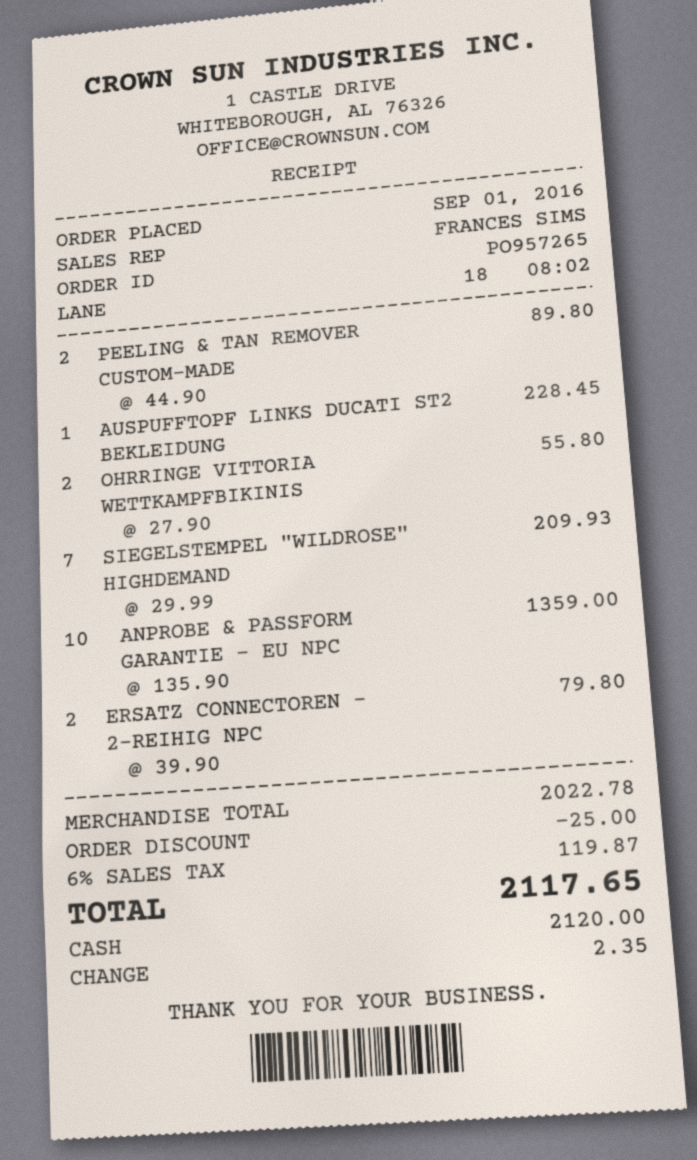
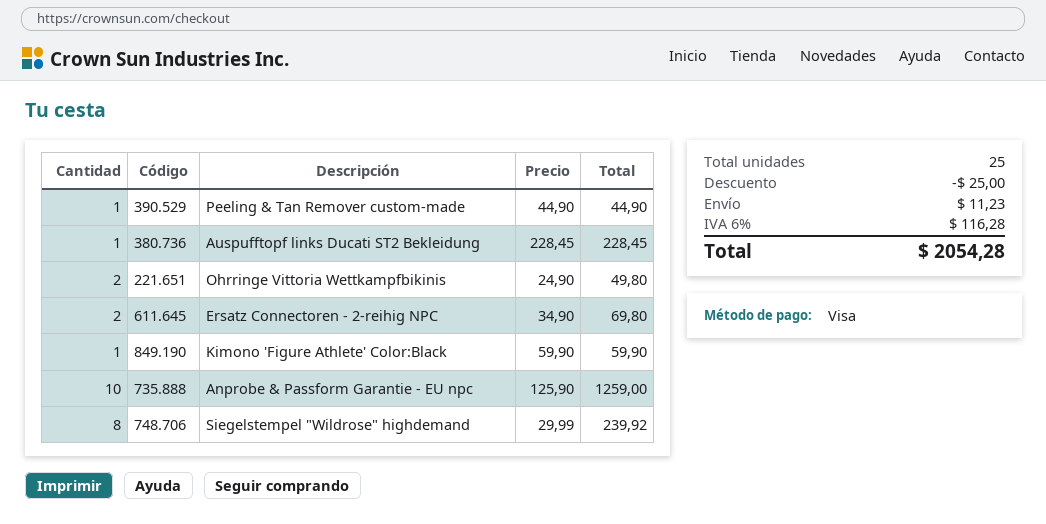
payment method: cash -> Visa
PEELING & TAN REMOVER CUSTOM-MADE: 2 x 44.90 = 89.80 -> 1 x 44.90 = 44.90
OHRRINGE VITTORIA WETTKAMPFBIKINIS: 2 x 27.90 = 55.80 -> 2 x 24.90 = 49.80
SIEGELSTEMPEL "WILDROSE" HIGHDEMAND: 7 x 29.99 = 209.93 -> 8 x 29.99 = 239.92
ANPROBE & PASSFORM GARANTIE - EU NPC: 10 x 135.90 = 1359.00 -> 10 x 125.90 = 1259.00
ERSATZ CONNECTOREN - 2-REIHIG NPC: 2 x 39.90 = 79.80 -> 2 x 34.90 = 69.80
Kimono 'Figure Athlete' Color:Black: none -> 1 x 59.90 = 59.90
shipping: none -> 11.23
tax: 6% = 119.87 -> 6% = 116.28
total: 2117.65 -> 2054.28

